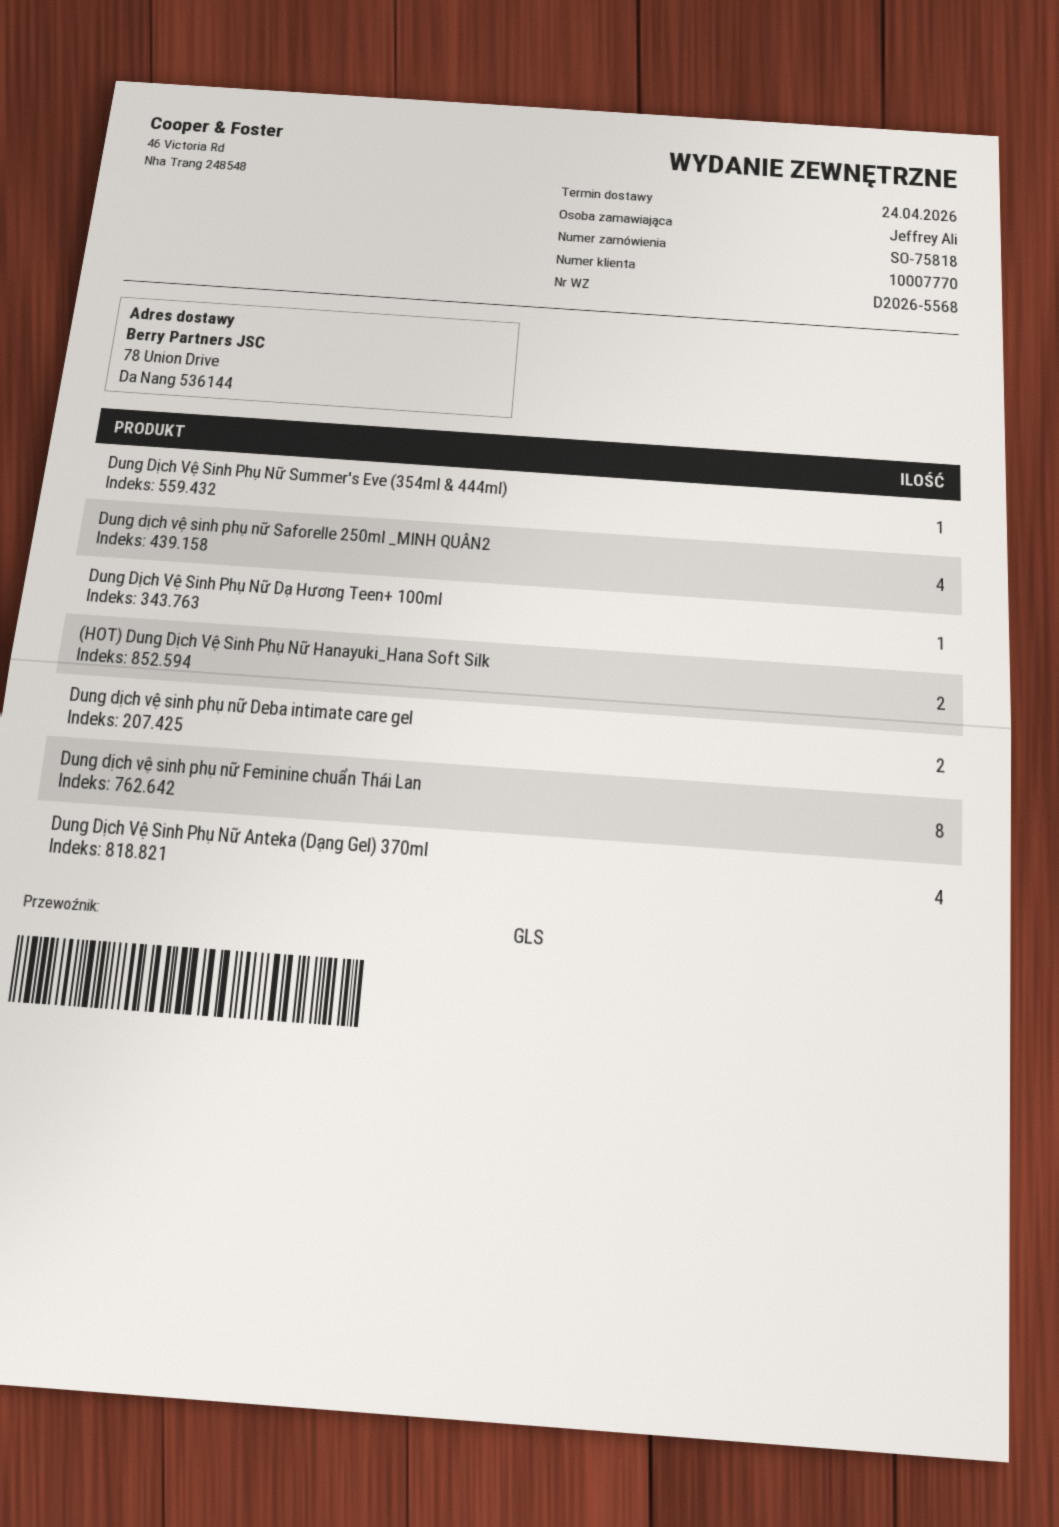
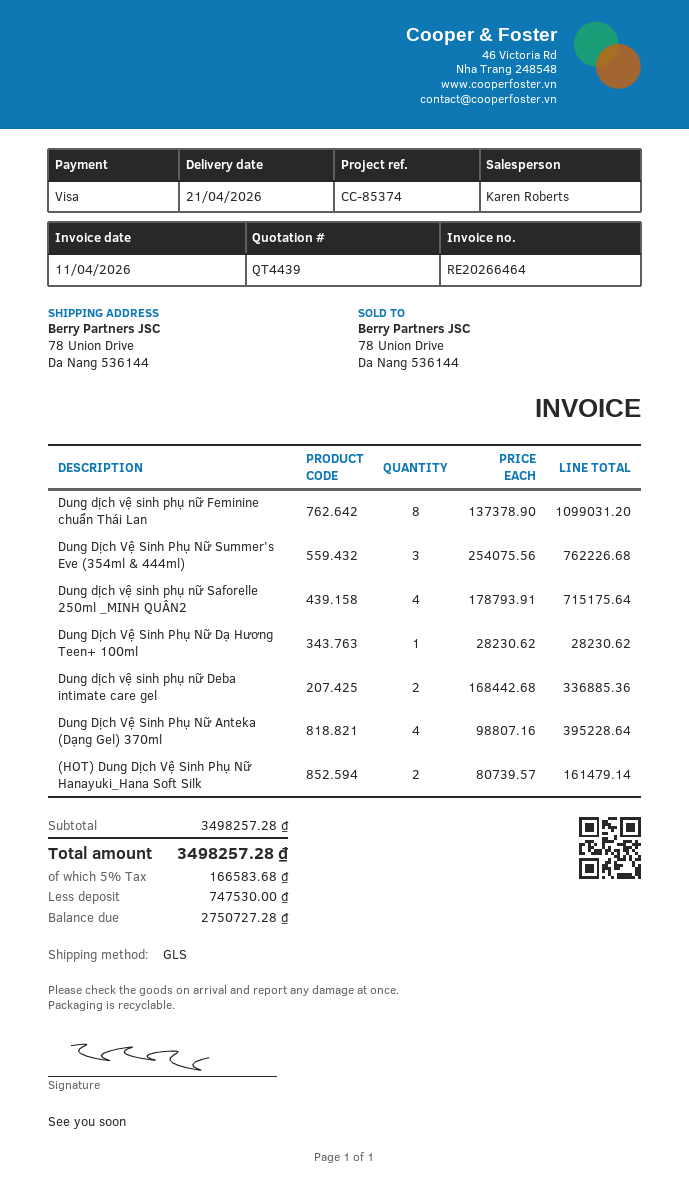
delivery date: 2026-04-24 -> 2026-04-21
Dung Dịch Vệ Sinh Phụ Nữ Summer's Eve (354ml & 444ml): 1 -> 3

